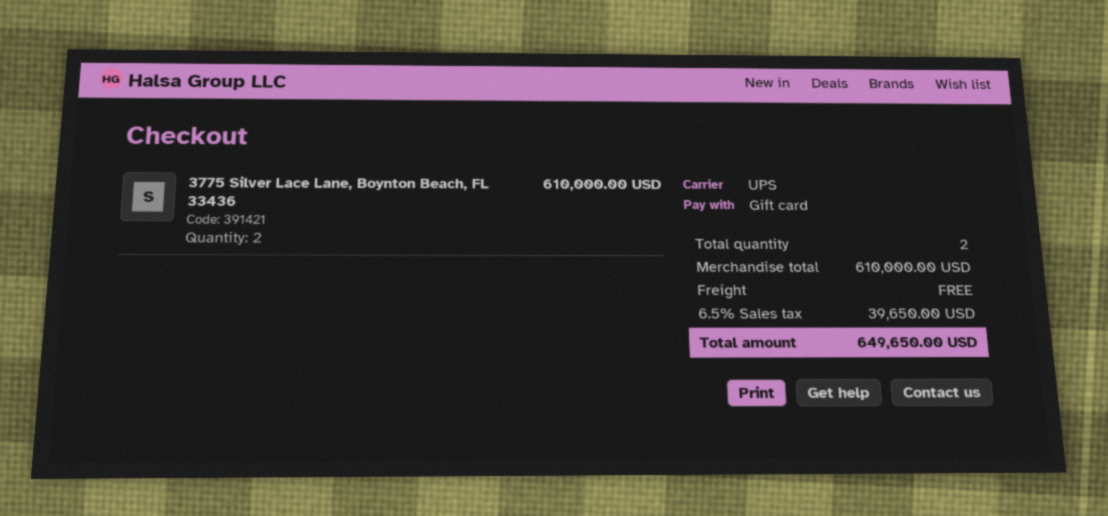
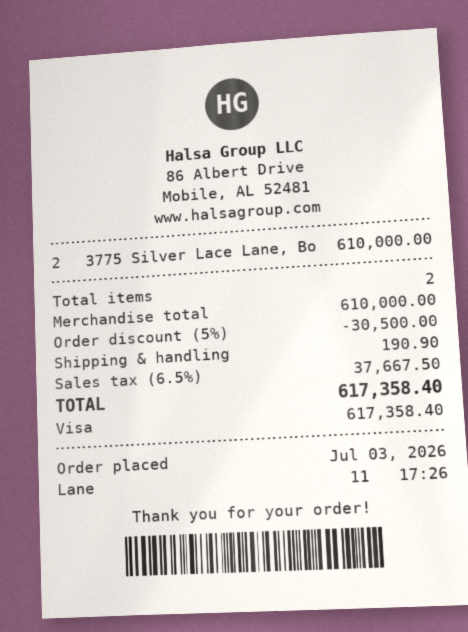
payment method: gift card -> Visa
discount: none -> 5% = 30500.00
shipping: 0.00 -> 190.90
tax: 6.5% = 39650.00 -> 6.5% = 37667.50
total: 649650.00 -> 617358.40

